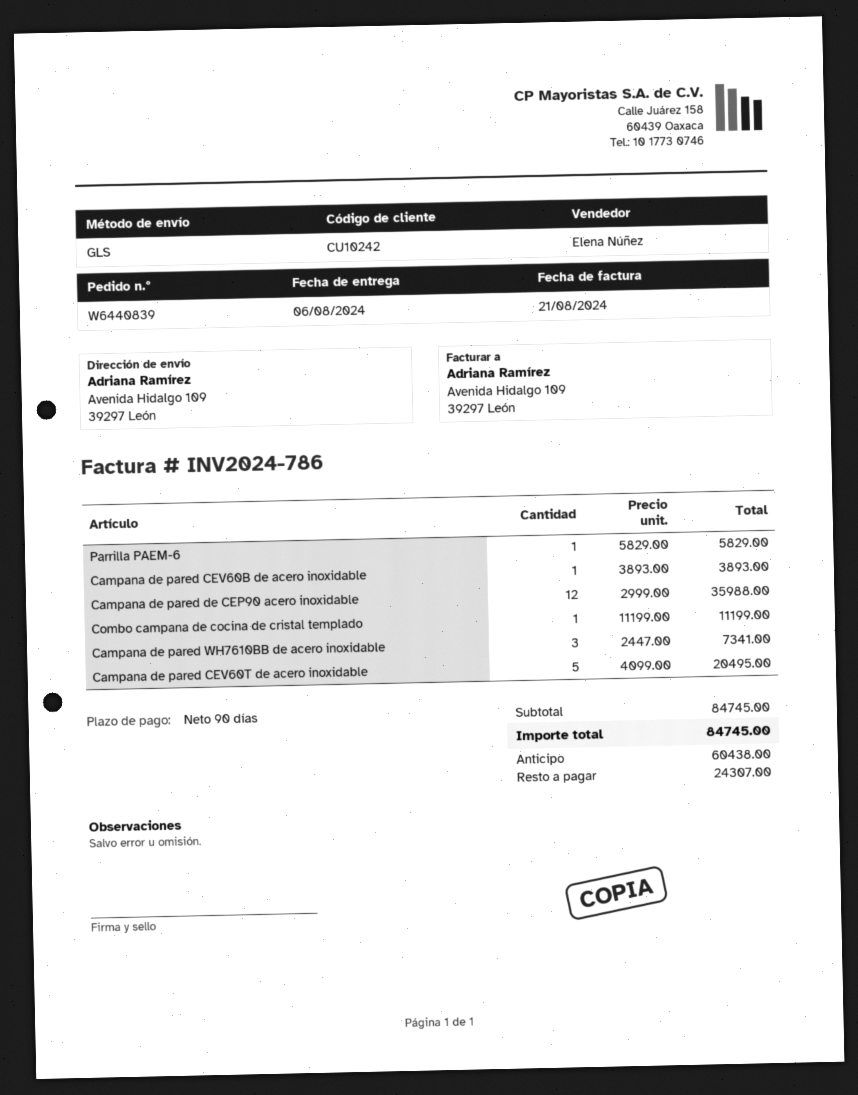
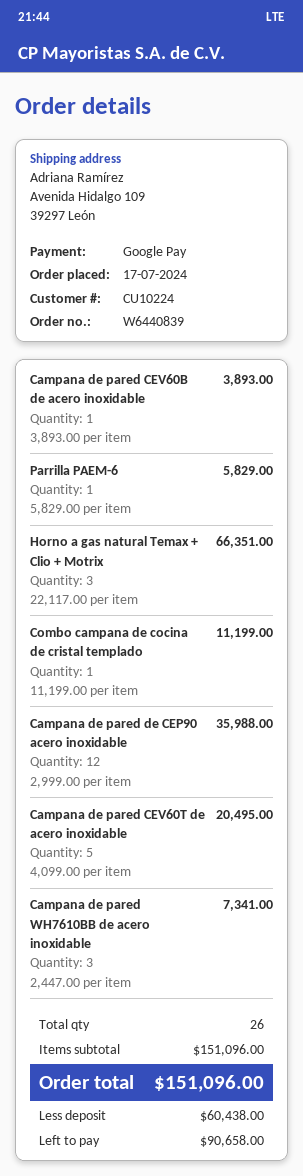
customer number: CU10242 -> CU10224
Horno a gas natural Temax + Clio + Motrix: none -> 3 x 22117.00 = 66351.00
subtotal: 84745.00 -> 151096.00
total: 84745.00 -> 151096.00
balance: 24307.00 -> 90658.00

